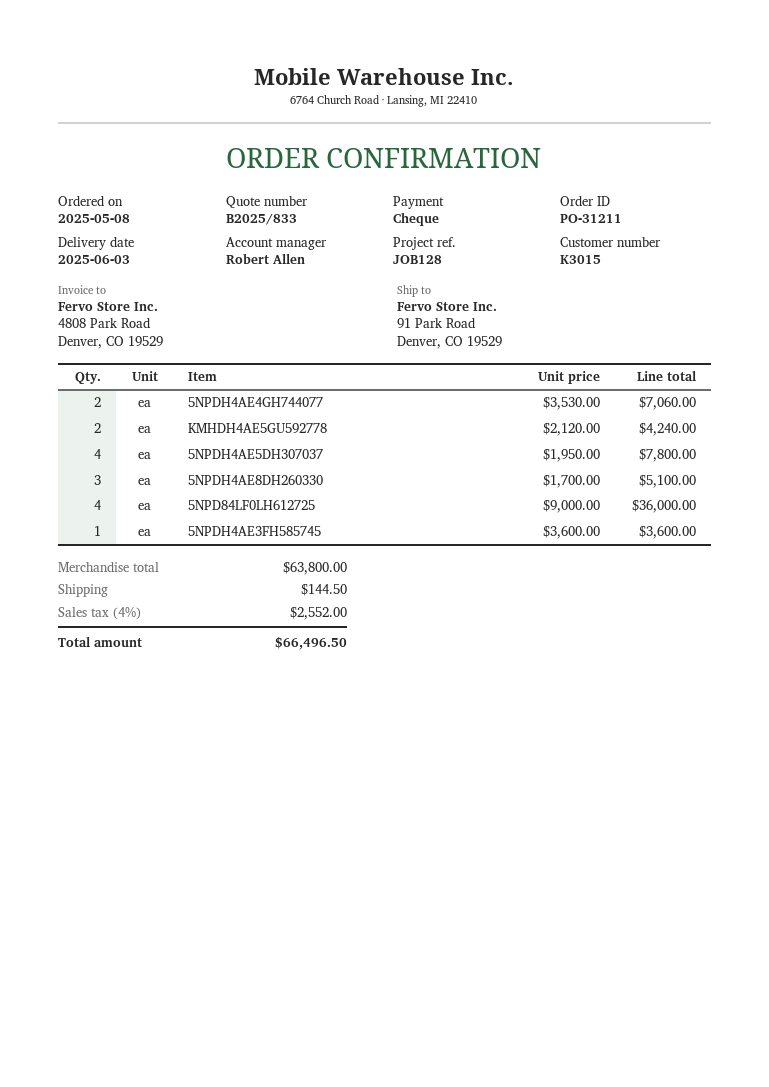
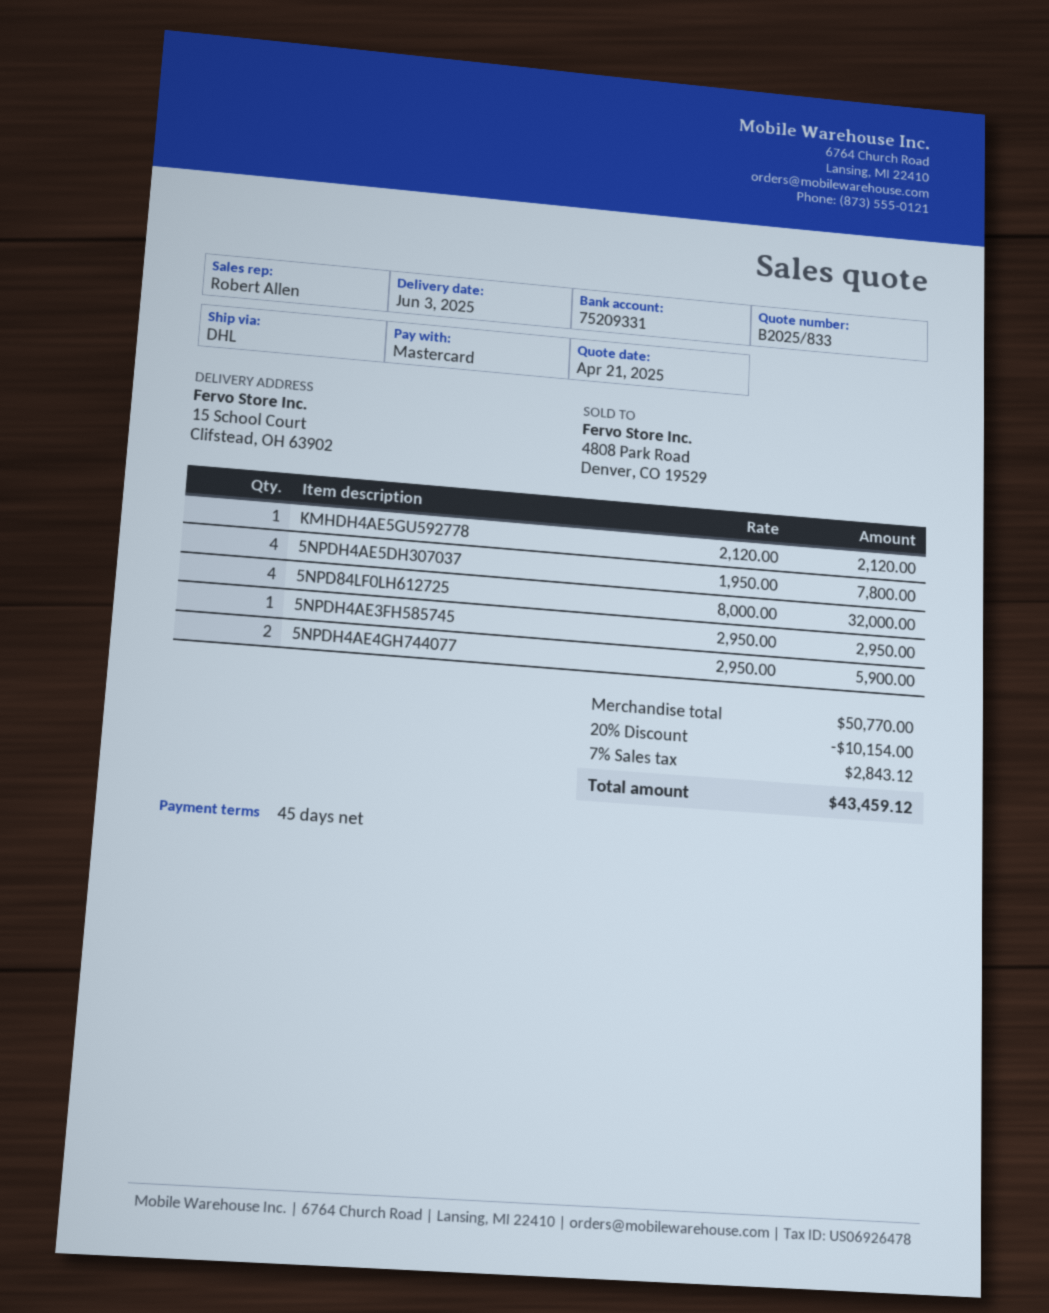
payment method: cheque -> Mastercard
ship to: 91 Park Road, Denver, CO 19529 -> 15 School Court, Clifstead, OH 63902
5NPDH4AE4GH744077: 2 x 3530.00 = 7060.00 -> 2 x 2950.00 = 5900.00
KMHDH4AE5GU592778: 2 x 2120.00 = 4240.00 -> 1 x 2120.00 = 2120.00
5NPDH4AE8DH260330: 3 x 1700.00 = 5100.00 -> none
5NPD84LF0LH612725: 4 x 9000.00 = 36000.00 -> 4 x 8000.00 = 32000.00
5NPDH4AE3FH585745: 1 x 3600.00 = 3600.00 -> 1 x 2950.00 = 2950.00
subtotal: 63800.00 -> 50770.00
discount: none -> 20% = 10154.00
shipping: 144.50 -> none
tax: 4% = 2552.00 -> 7% = 2843.12
total: 66496.50 -> 43459.12

